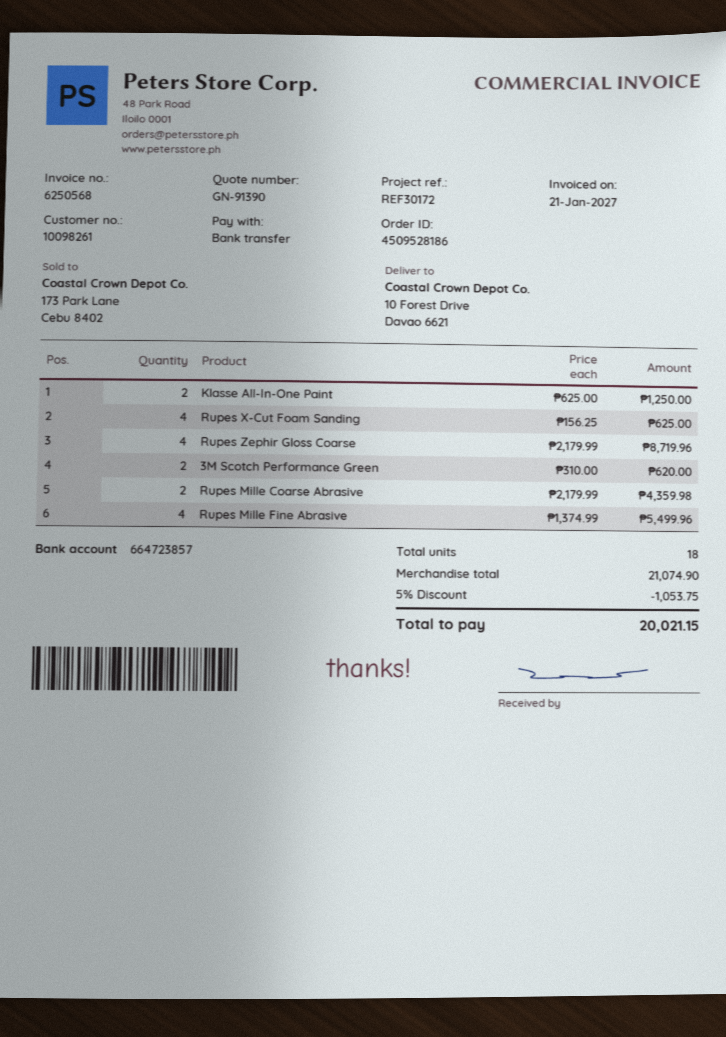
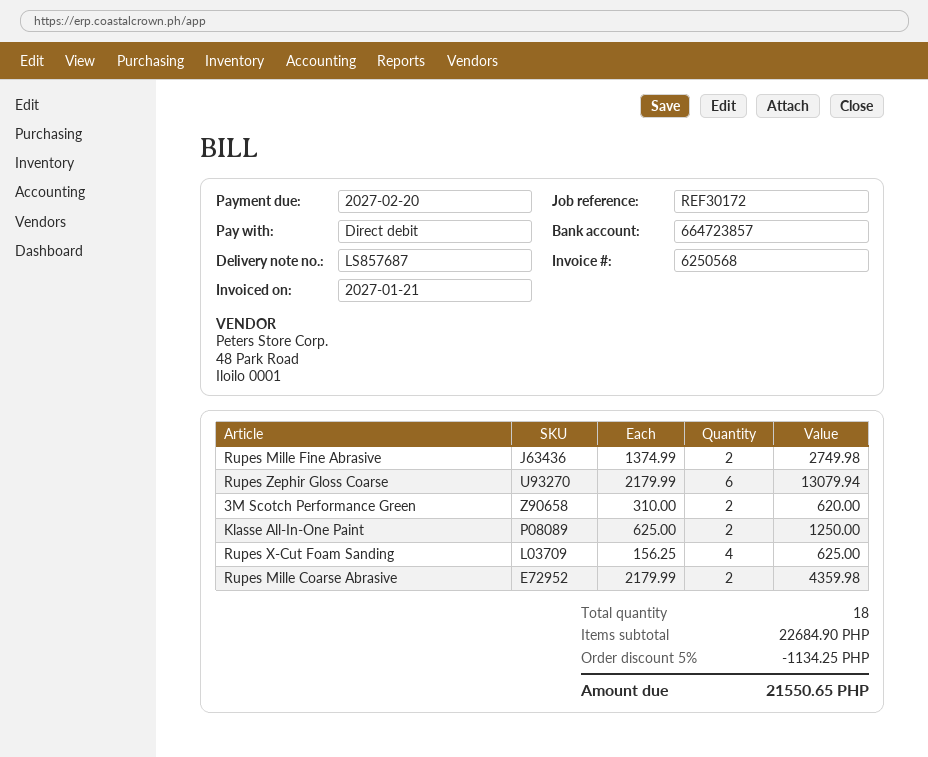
payment method: bank transfer -> direct debit
Rupes Zephir Gloss Coarse: 4 x 2179.99 = 8719.96 -> 6 x 2179.99 = 13079.94
Rupes Mille Fine Abrasive: 4 x 1374.99 = 5499.96 -> 2 x 1374.99 = 2749.98
subtotal: 21074.90 -> 22684.90
discount: 5% = 1053.75 -> 5% = 1134.25
total: 20021.15 -> 21550.65

